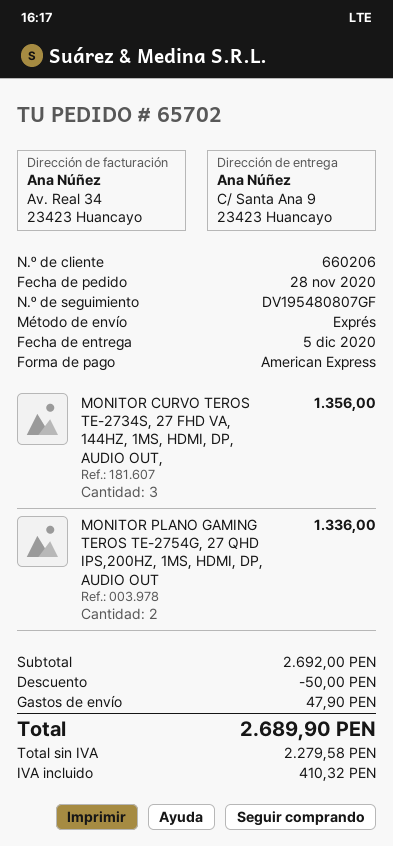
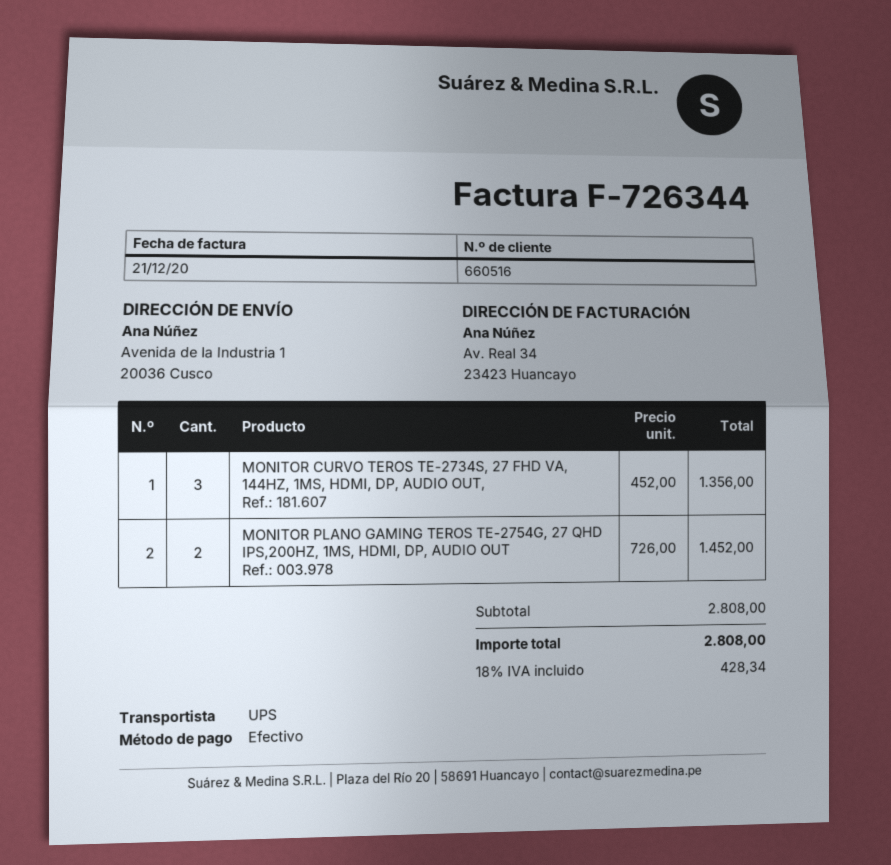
customer number: 660206 -> 660516
payment method: American Express -> cash
shipping method: express -> UPS
ship to: C/ Santa Ana 9, 23423 Huancayo -> Avenida de la Industria 1, 20036 Cusco
MONITOR PLANO GAMING TEROS TE-2754G, 27 QHD IPS,200HZ, 1MS, HDMI, DP, AUDIO OUT: 2 for 1336.00 -> 2 for 1452.00
subtotal: 2692.00 -> 2808.00
discount: 50.00 -> none
shipping: 47.90 -> none
tax: 410.32 -> 428.34
total: 2689.90 -> 2808.00

